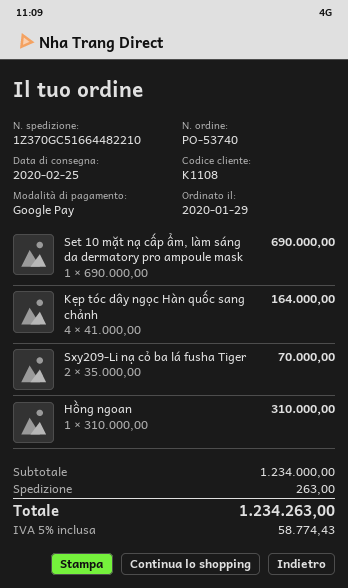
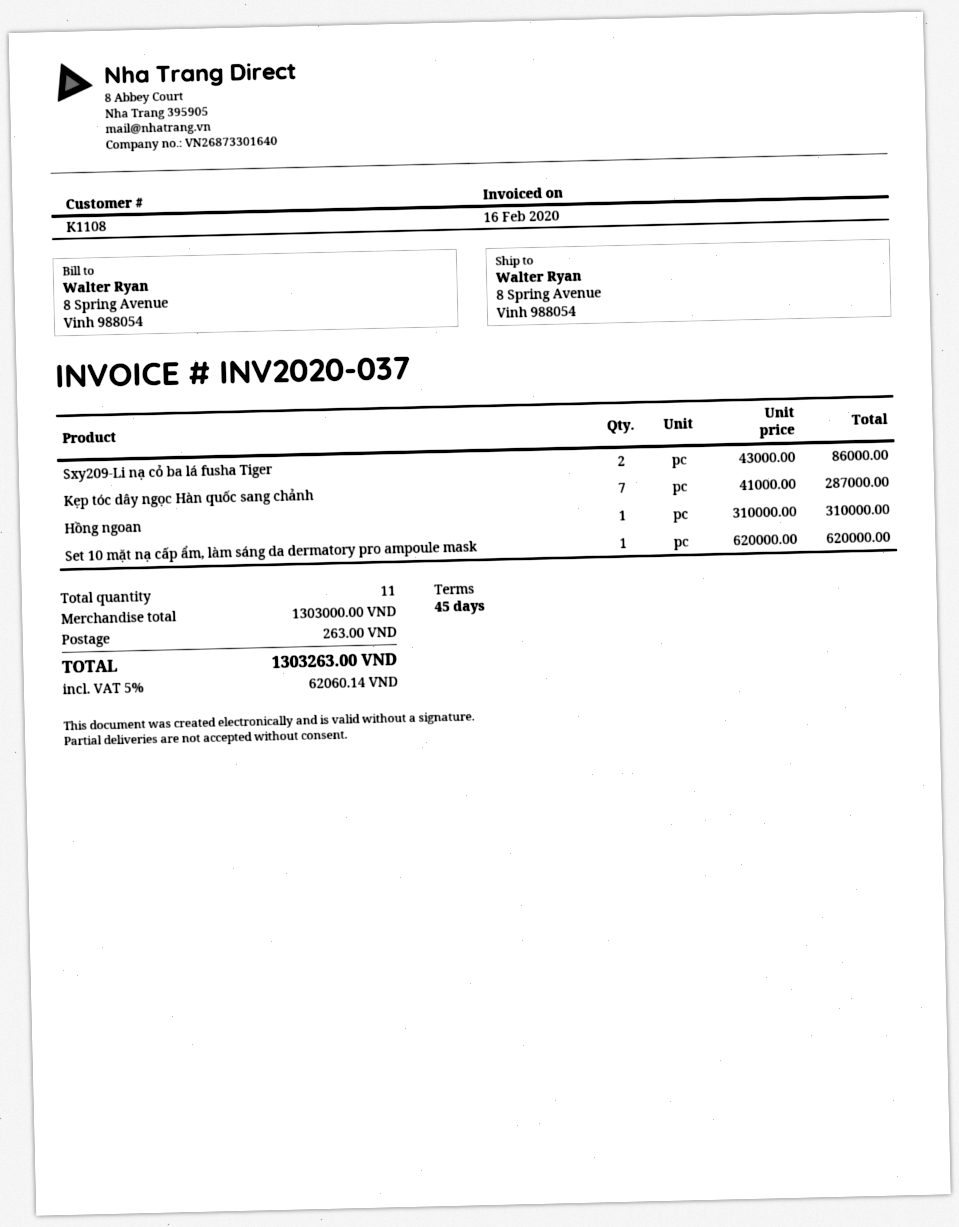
Set 10 mặt nạ cấp ẩm, làm sáng da dermatory pro ampoule mask: 1 x 690000.00 = 690000.00 -> 1 x 620000.00 = 620000.00
Kẹp tóc dây ngọc Hàn quốc sang chảnh: 4 x 41000.00 = 164000.00 -> 7 x 41000.00 = 287000.00
Sxy209-Li nạ cỏ ba lá fusha Tiger: 2 x 35000.00 = 70000.00 -> 2 x 43000.00 = 86000.00
subtotal: 1234000.00 -> 1303000.00
tax: 5% = 58774.43 -> 5% = 62060.14
total: 1234263.00 -> 1303263.00

